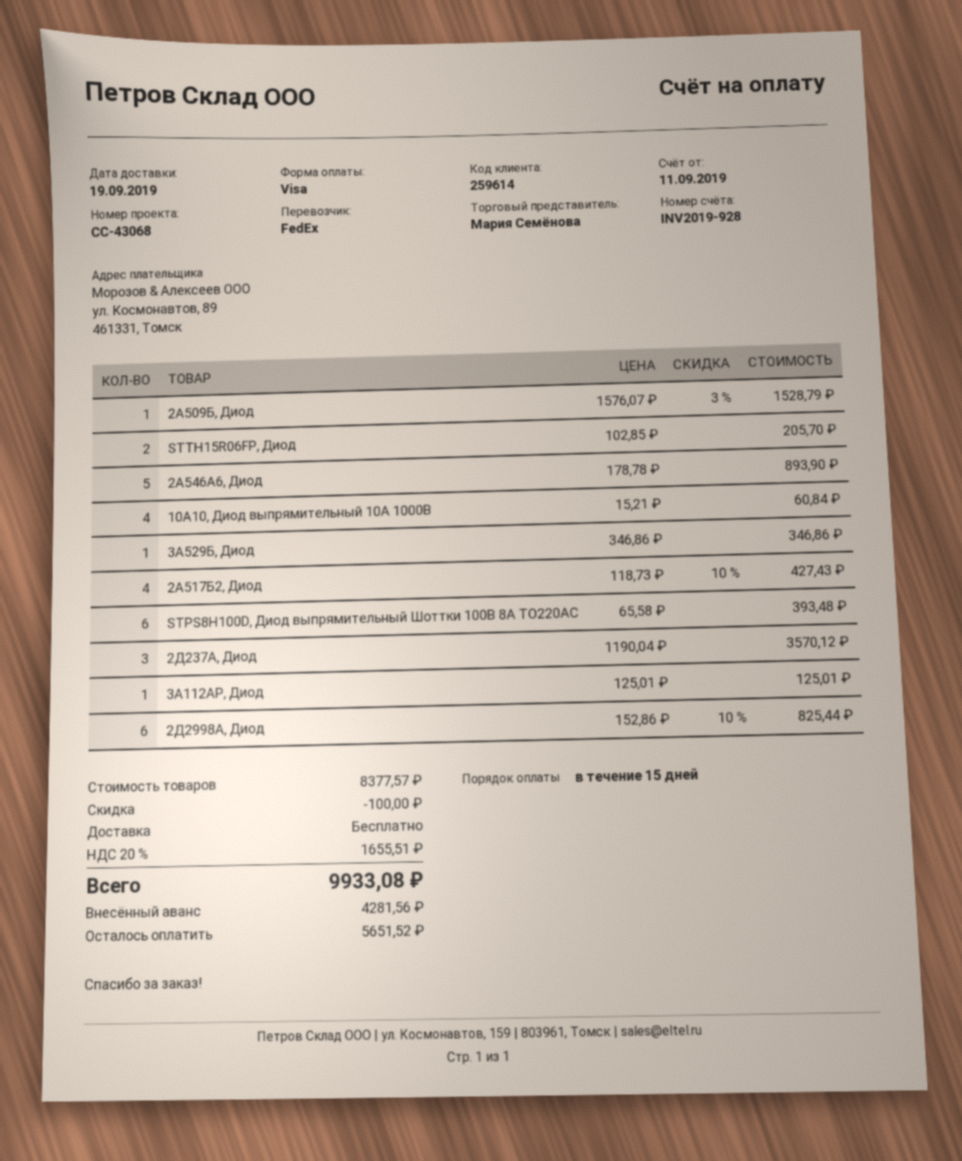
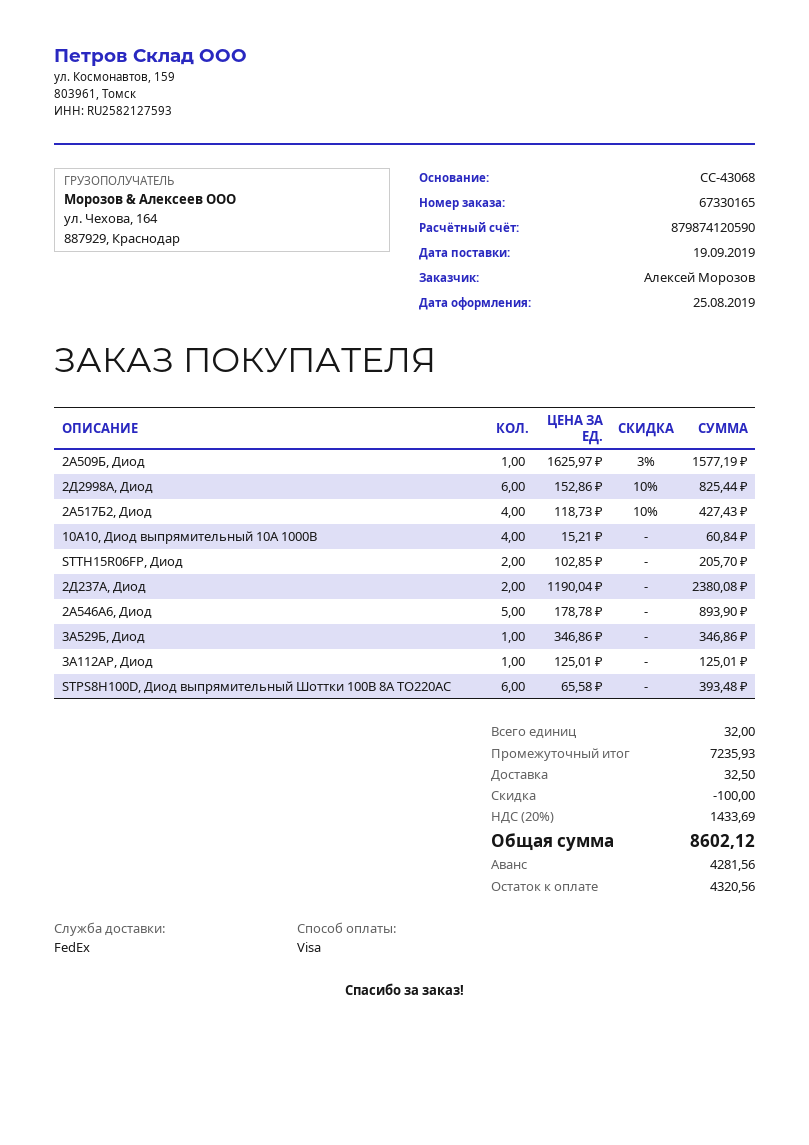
2А509Б, Диод: 1 x 1576.07 - 3% = 1528.79 -> 1 x 1625.97 - 3% = 1577.19
2Д237А, Диод: 3 x 1190.04 = 3570.12 -> 2 x 1190.04 = 2380.08
subtotal: 8377.57 -> 7235.93
shipping: 0.00 -> 32.50
tax: 20% = 1655.51 -> 20% = 1433.69
total: 9933.08 -> 8602.12
balance: 5651.52 -> 4320.56

